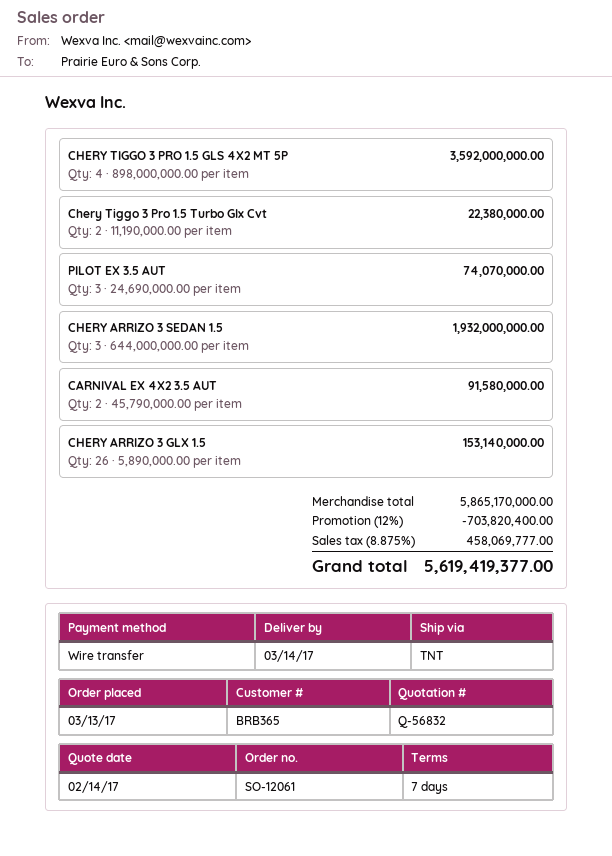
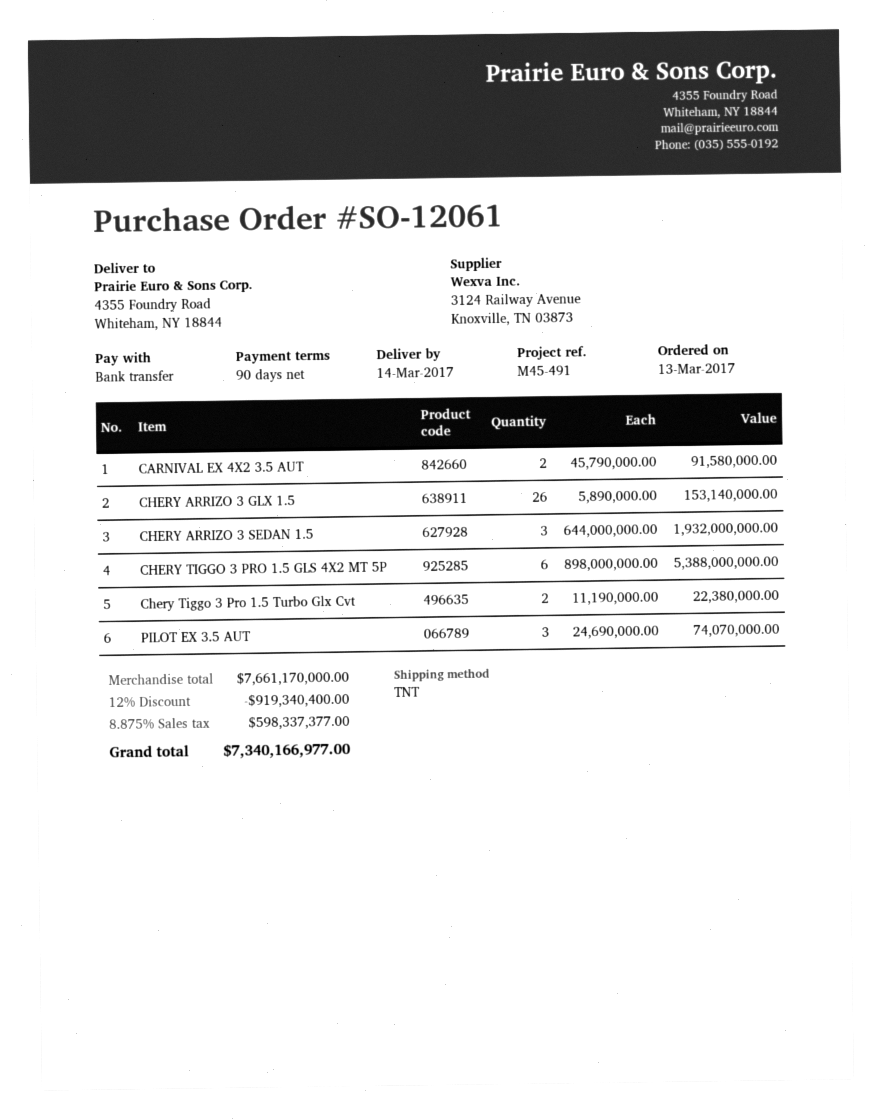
payment terms: 7 days -> 90 days
CHERY TIGGO 3 PRO 1.5 GLS 4X2 MT 5P: 4 x 898000000.00 = 3592000000.00 -> 6 x 898000000.00 = 5388000000.00
subtotal: 5865170000.00 -> 7661170000.00
discount: 12% = 703820400.00 -> 12% = 919340400.00
tax: 8.875% = 458069777.00 -> 8.875% = 598337377.00
total: 5619419377.00 -> 7340166977.00

